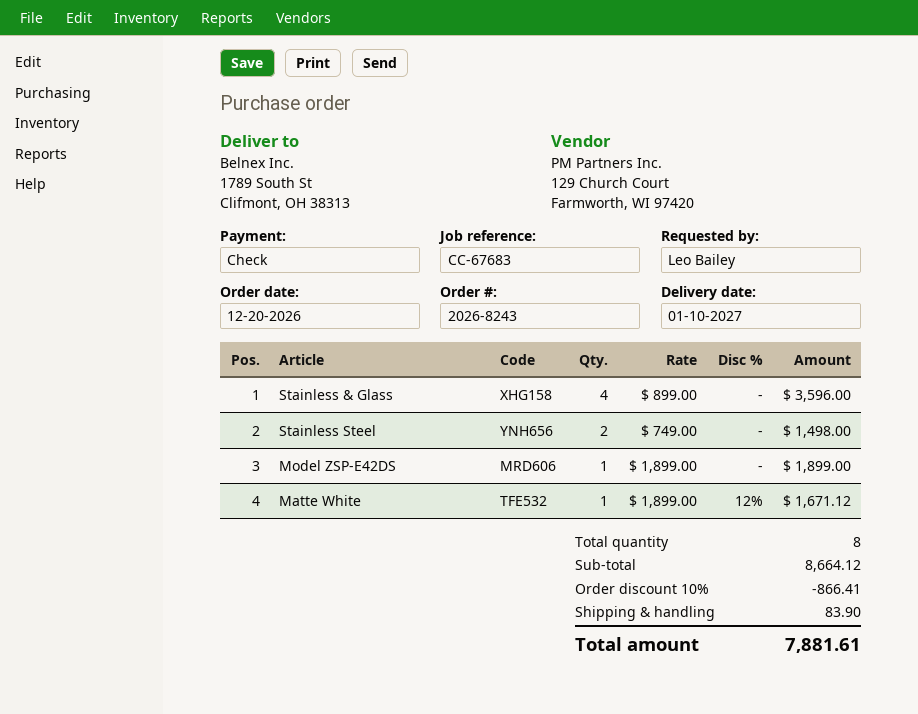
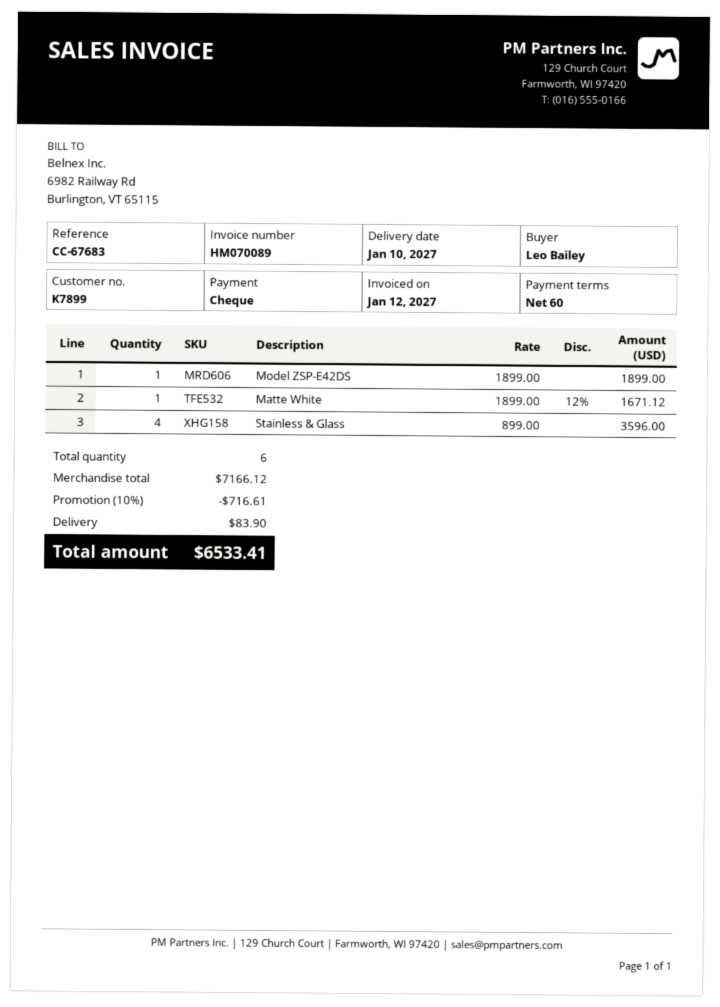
Stainless Steel: 2 x 749.00 = 1498.00 -> none
total quantity: 8 -> 6
subtotal: 8664.12 -> 7166.12
discount: 10% = 866.41 -> 10% = 716.61
total: 7881.61 -> 6533.41

